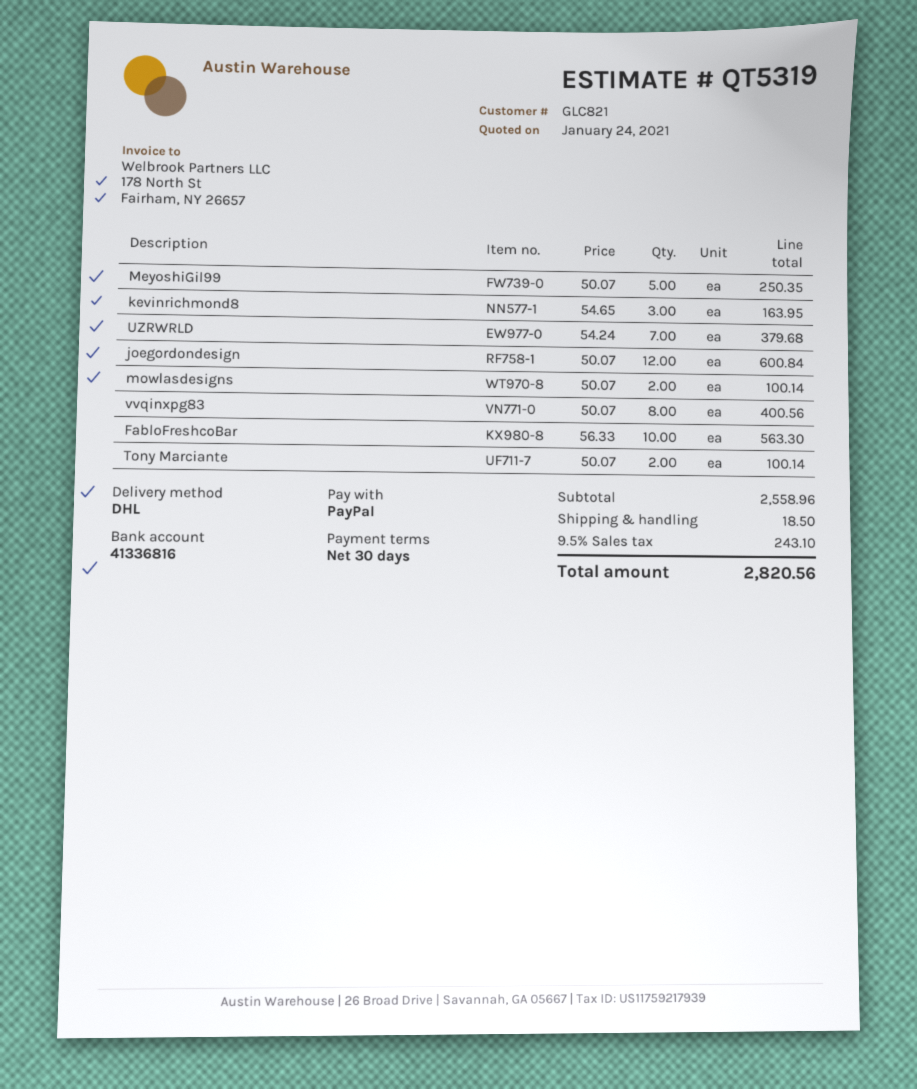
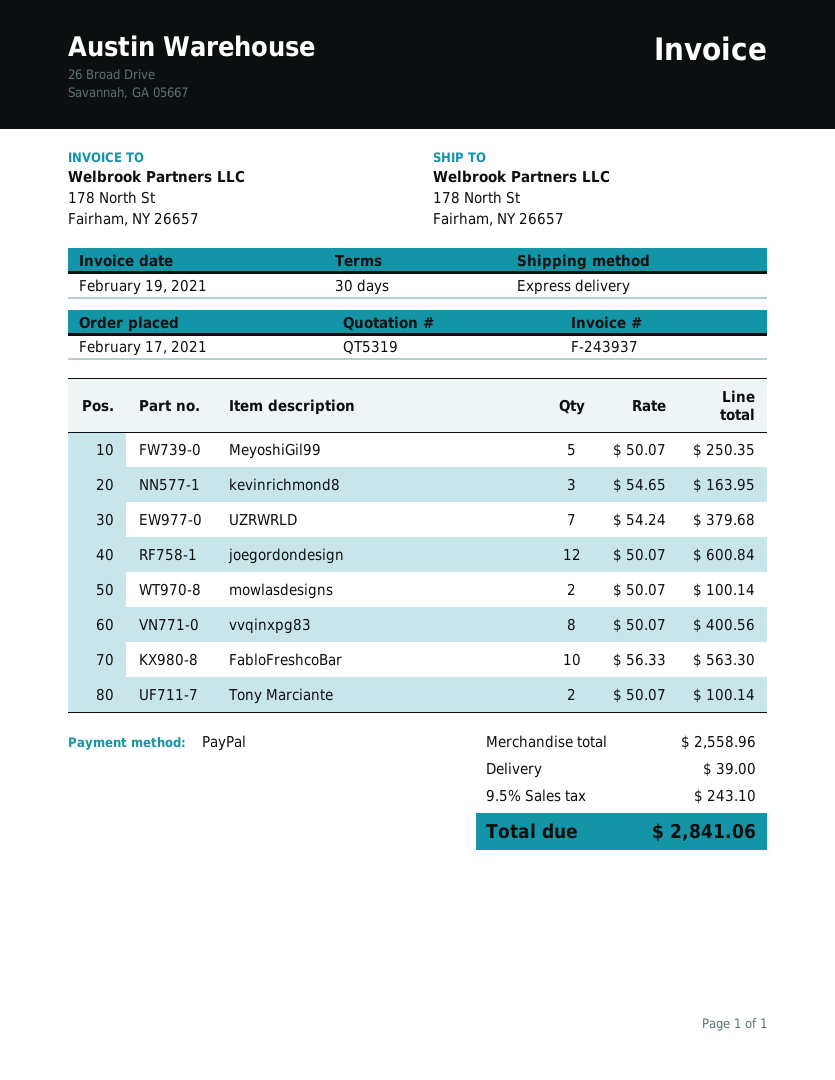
shipping method: DHL -> express
shipping: 18.50 -> 39.00
total: 2820.56 -> 2841.06

